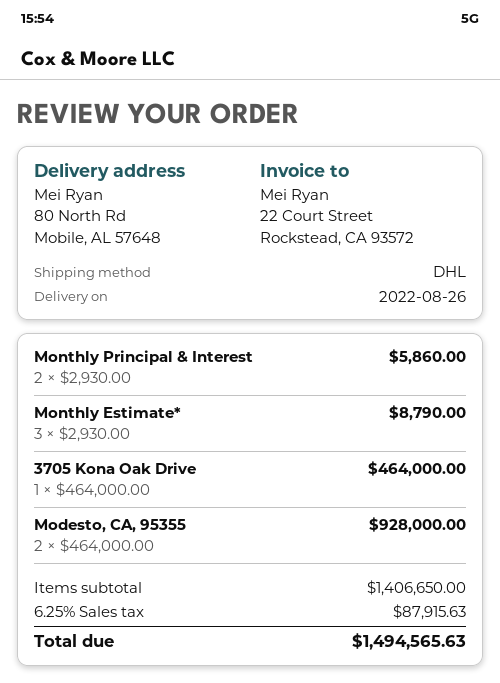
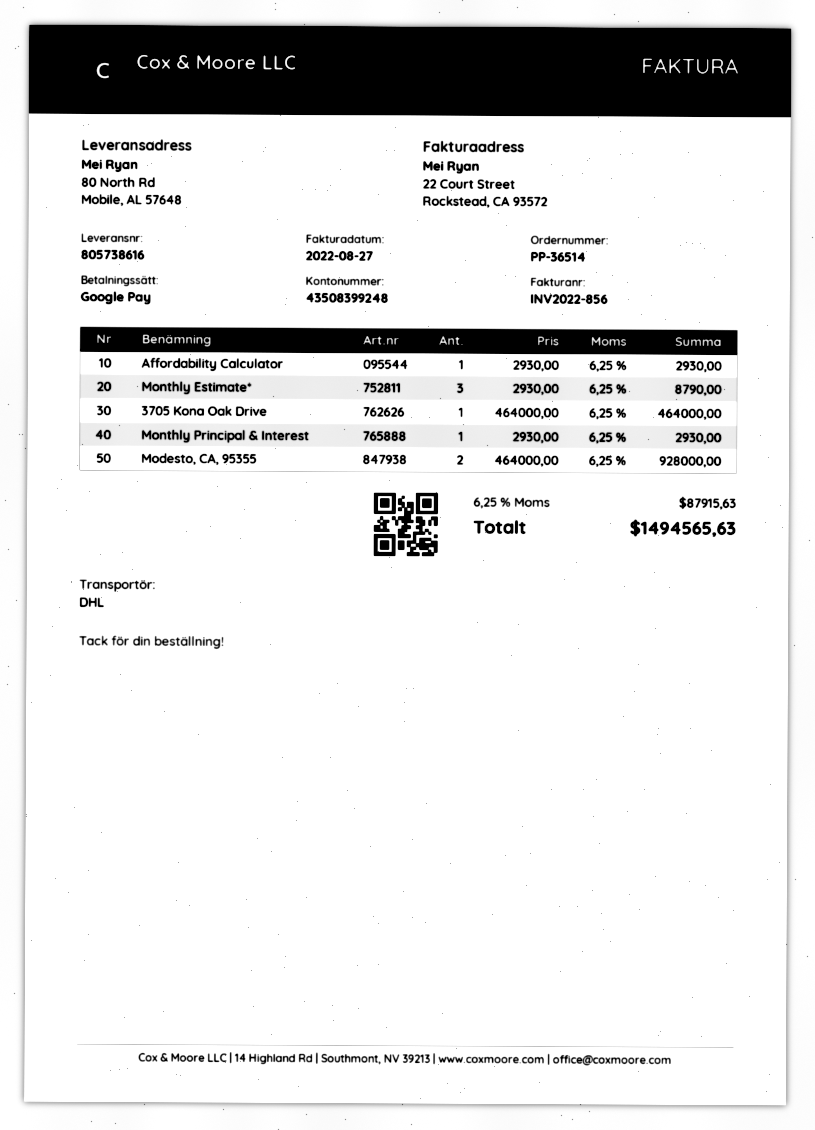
Monthly Principal & Interest: 2 x 2930.00 = 5860.00 -> 1 x 2930.00 = 2930.00
Affordability Calculator: none -> 1 x 2930.00 = 2930.00

